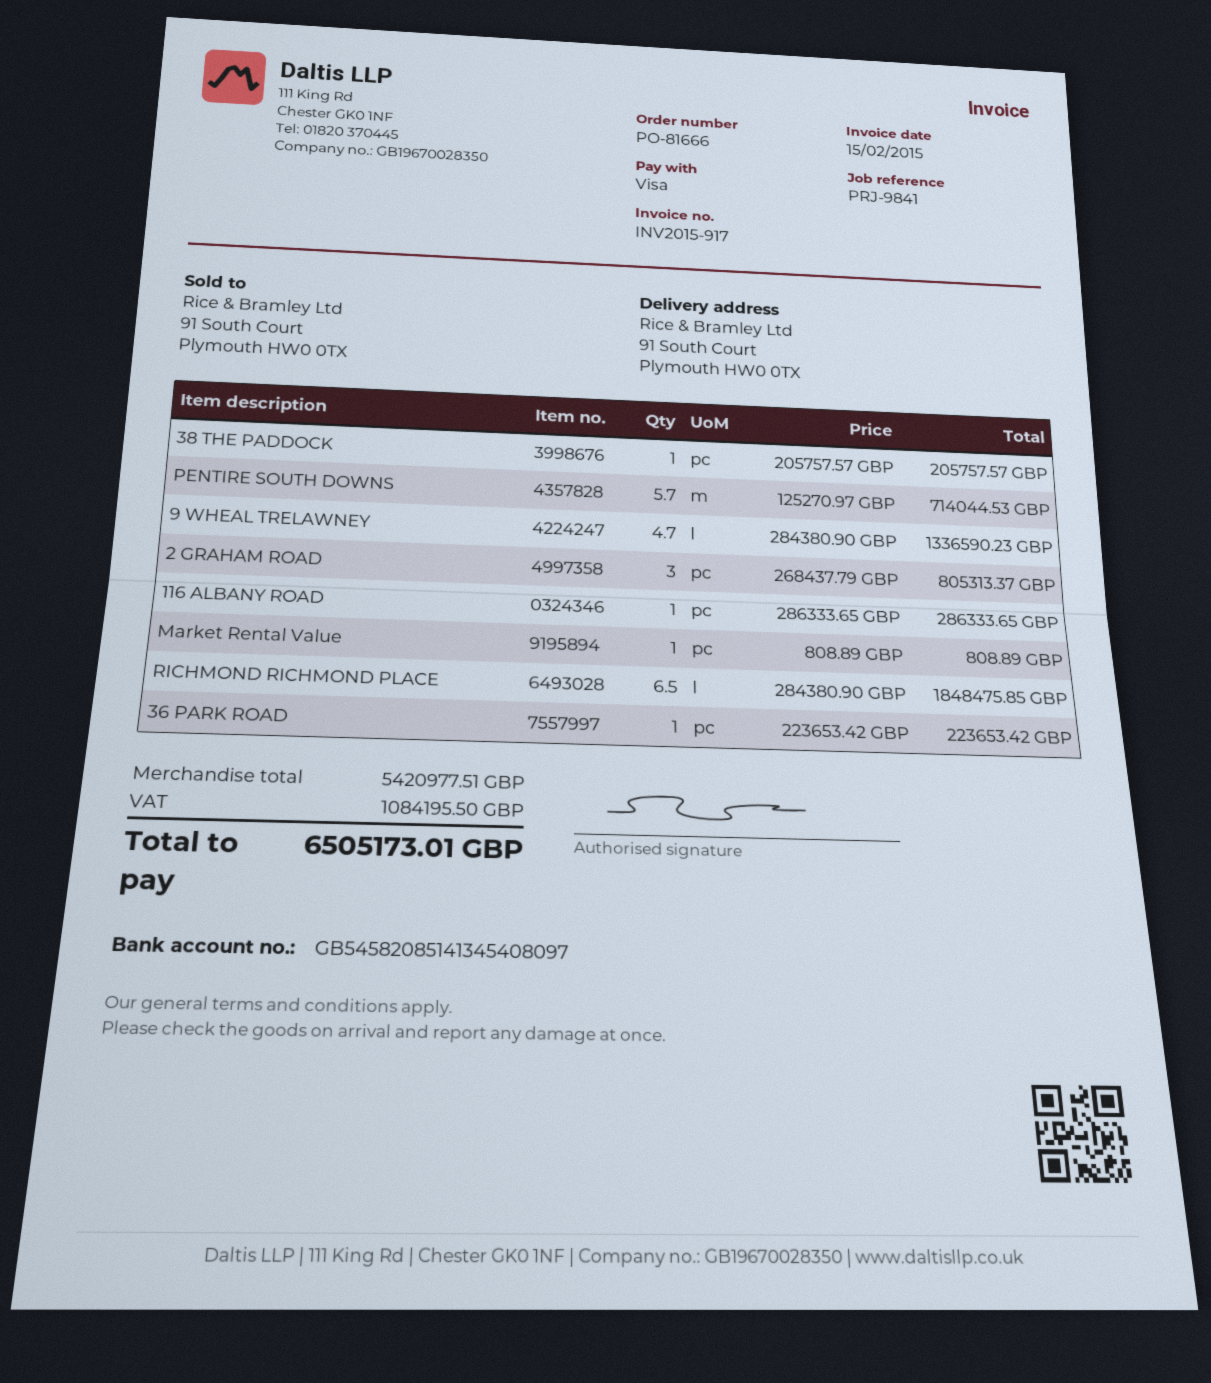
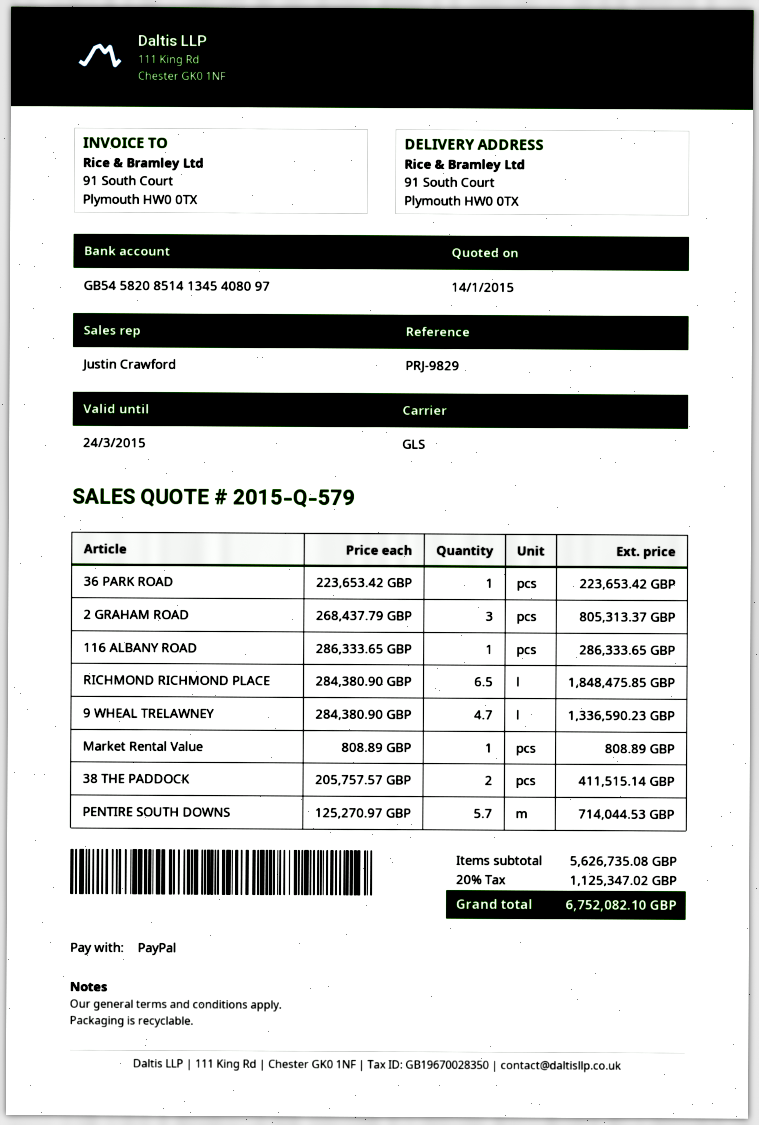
reference: PRJ-9841 -> PRJ-9829
payment method: Visa -> PayPal
38 THE PADDOCK: 1 x 205757.57 = 205757.57 -> 2 x 205757.57 = 411515.14
subtotal: 5420977.51 -> 5626735.08
tax: 1084195.50 -> 1125347.02
total: 6505173.01 -> 6752082.10

